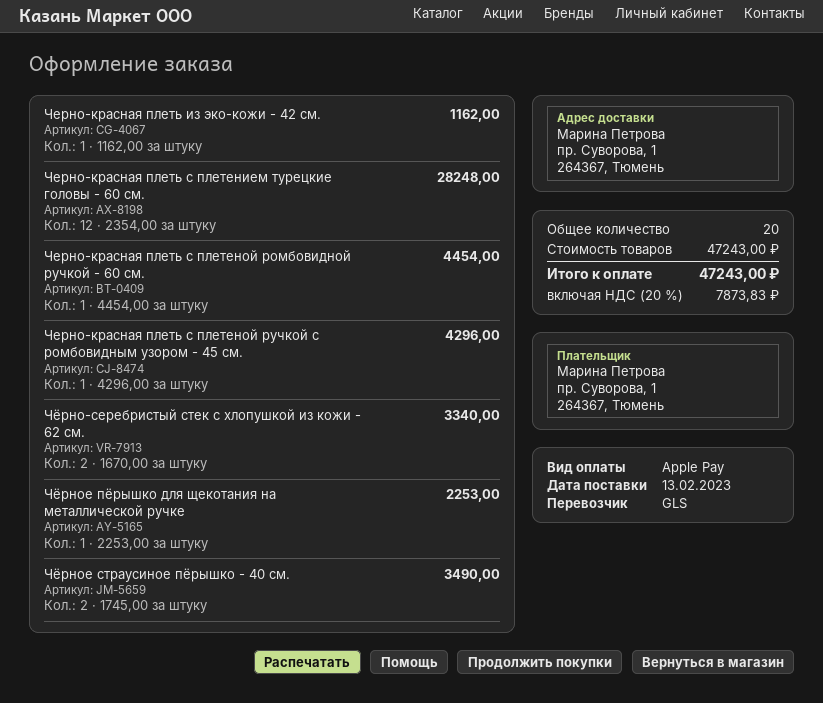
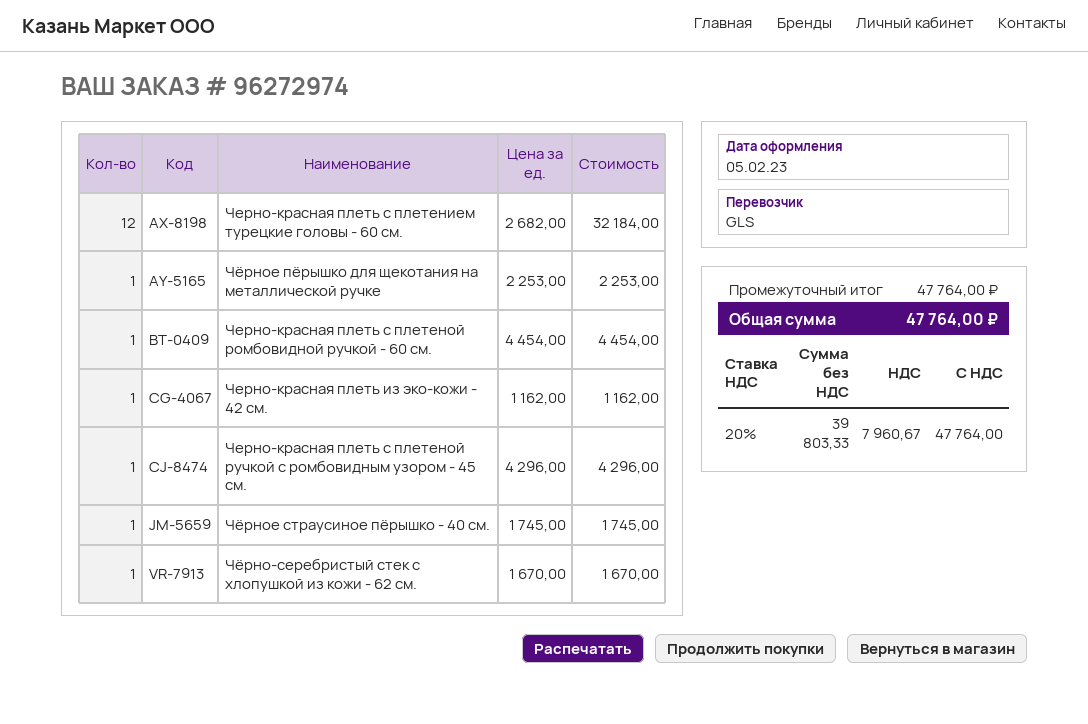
Черно-красная плеть с плетением турецкие головы - 60 см.: 12 x 2354.00 = 28248.00 -> 12 x 2682.00 = 32184.00
Чёрно-серебристый стек с хлопушкой из кожи - 62 см.: 2 x 1670.00 = 3340.00 -> 1 x 1670.00 = 1670.00
Чёрное страусиное пёрышко - 40 см.: 2 x 1745.00 = 3490.00 -> 1 x 1745.00 = 1745.00
subtotal: 47243.00 -> 47764.00
tax: 20% = 7873.83 -> 20% = 7960.67
total: 47243.00 -> 47764.00

